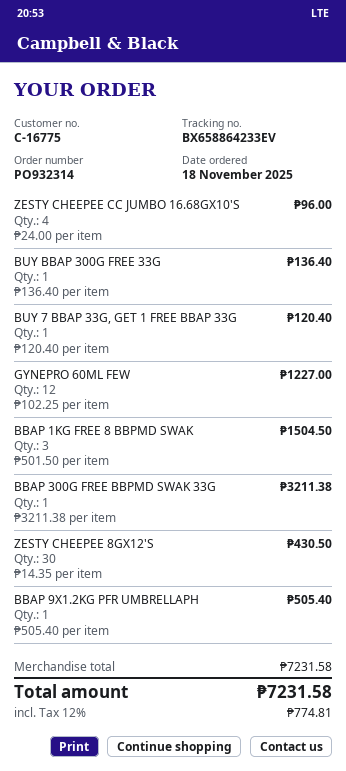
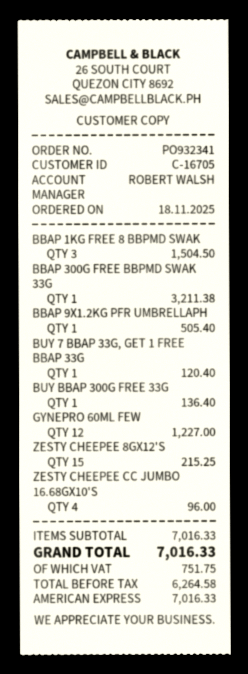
order number: PO932314 -> PO932341
customer number: C-16775 -> C-16705
ZESTY CHEEPEE 8GX12'S: 30 for 430.50 -> 15 for 215.25
subtotal: 7231.58 -> 7016.33
tax: 774.81 -> 751.75
total: 7231.58 -> 7016.33

